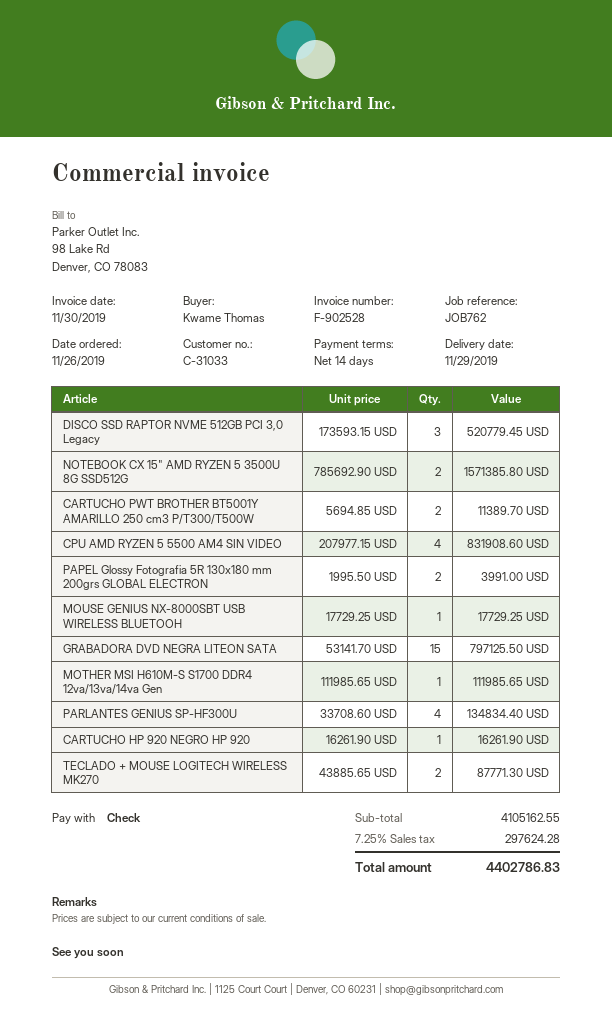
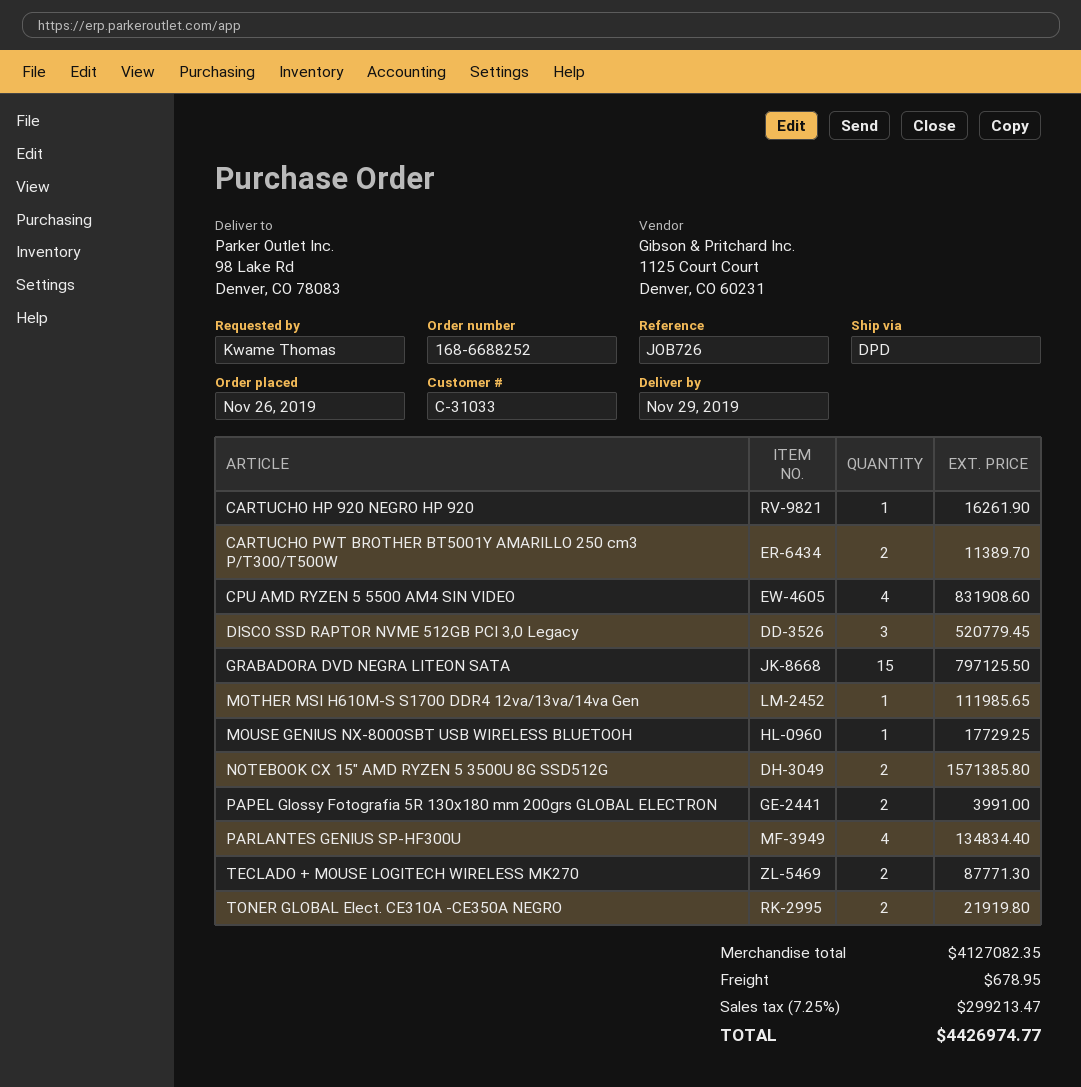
reference: JOB762 -> JOB726
TONER GLOBAL Elect. CE310A -CE350A NEGRO: none -> 2 for 21919.80
subtotal: 4105162.55 -> 4127082.35
shipping: none -> 678.95
tax: 7.25% = 297624.28 -> 7.25% = 299213.47
total: 4402786.83 -> 4426974.77

